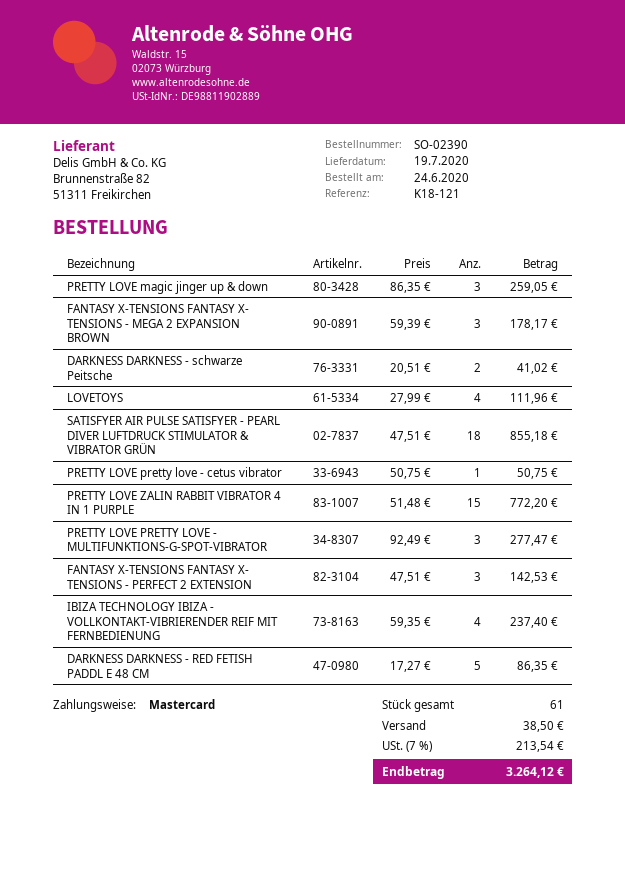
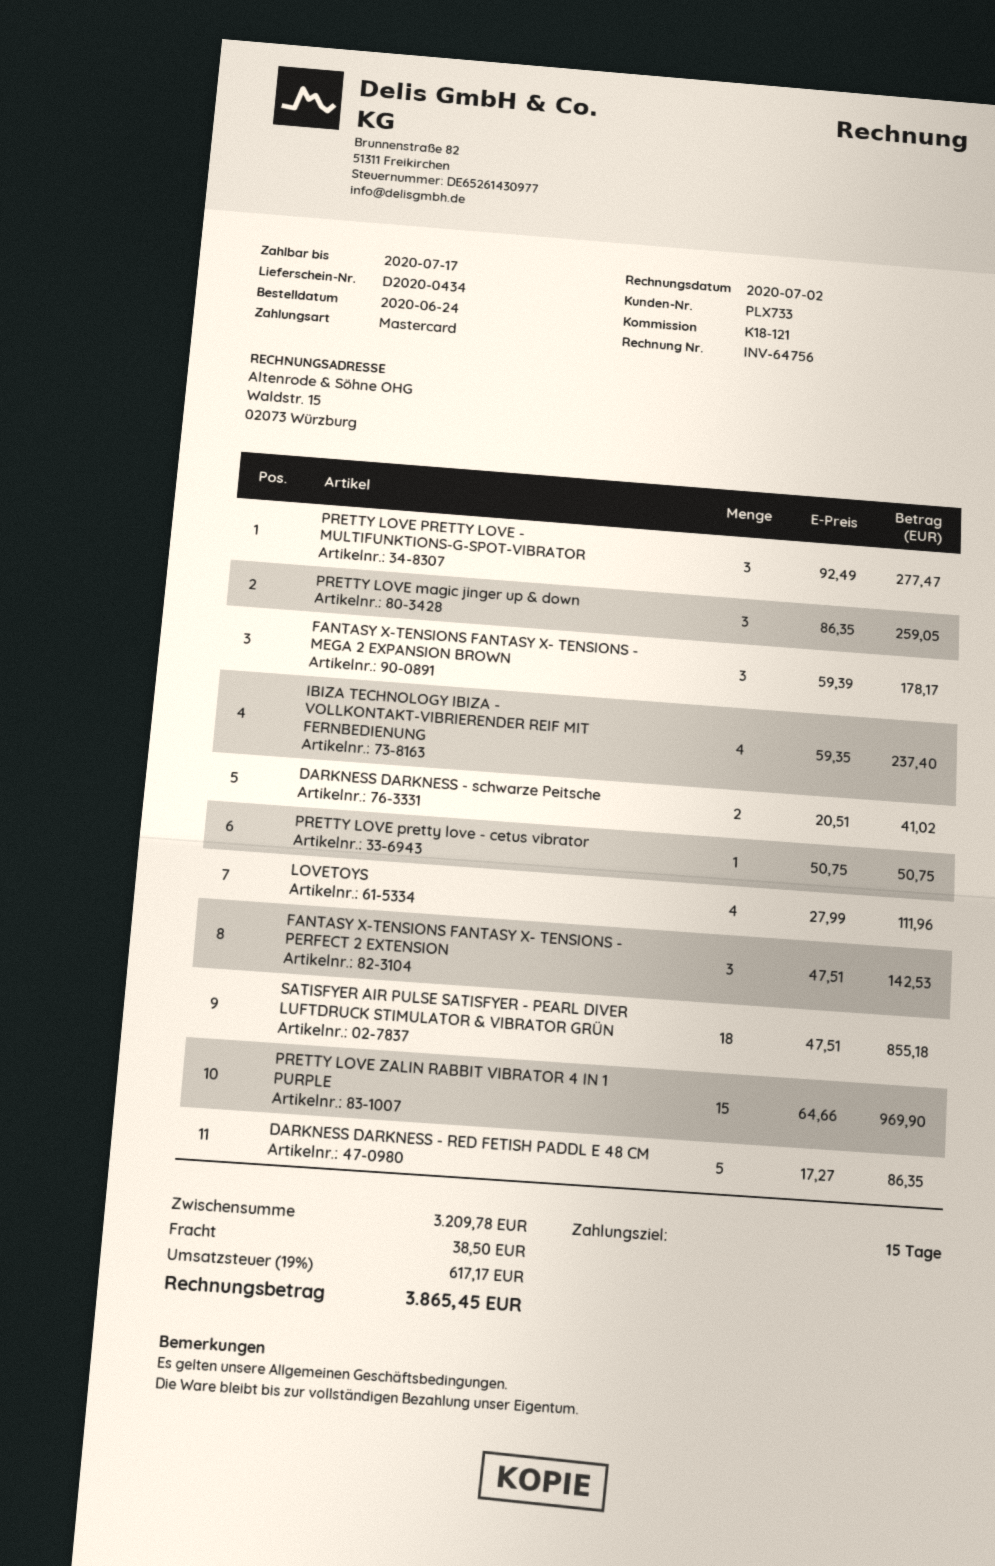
PRETTY LOVE ZALIN RABBIT VIBRATOR 4 IN 1 PURPLE: 15 x 51.48 = 772.20 -> 15 x 64.66 = 969.90
tax: 7% = 213.54 -> 19% = 617.17
total: 3264.12 -> 3865.45

